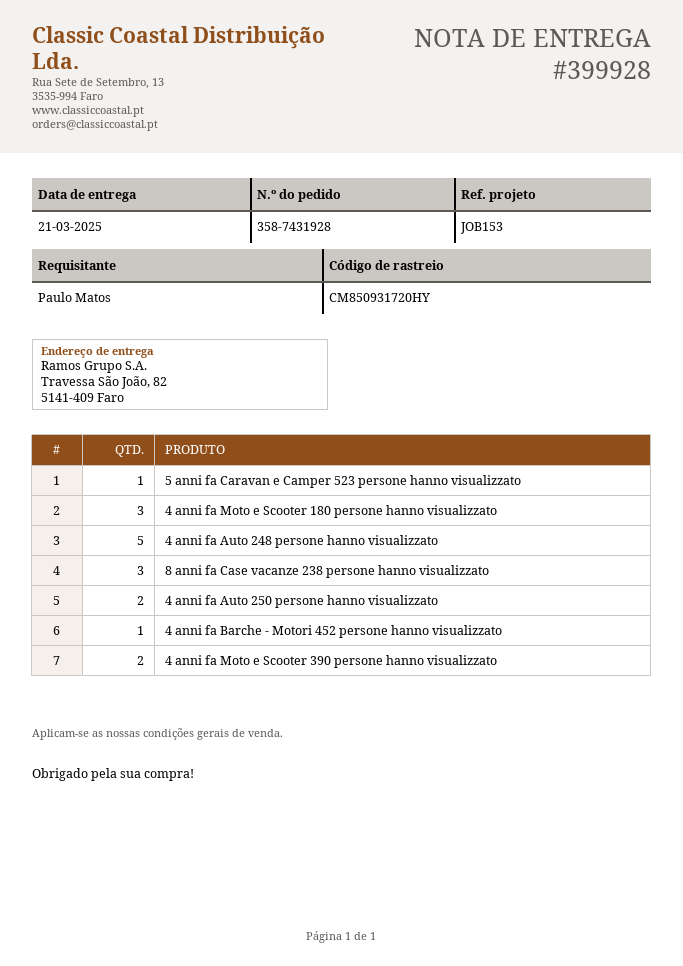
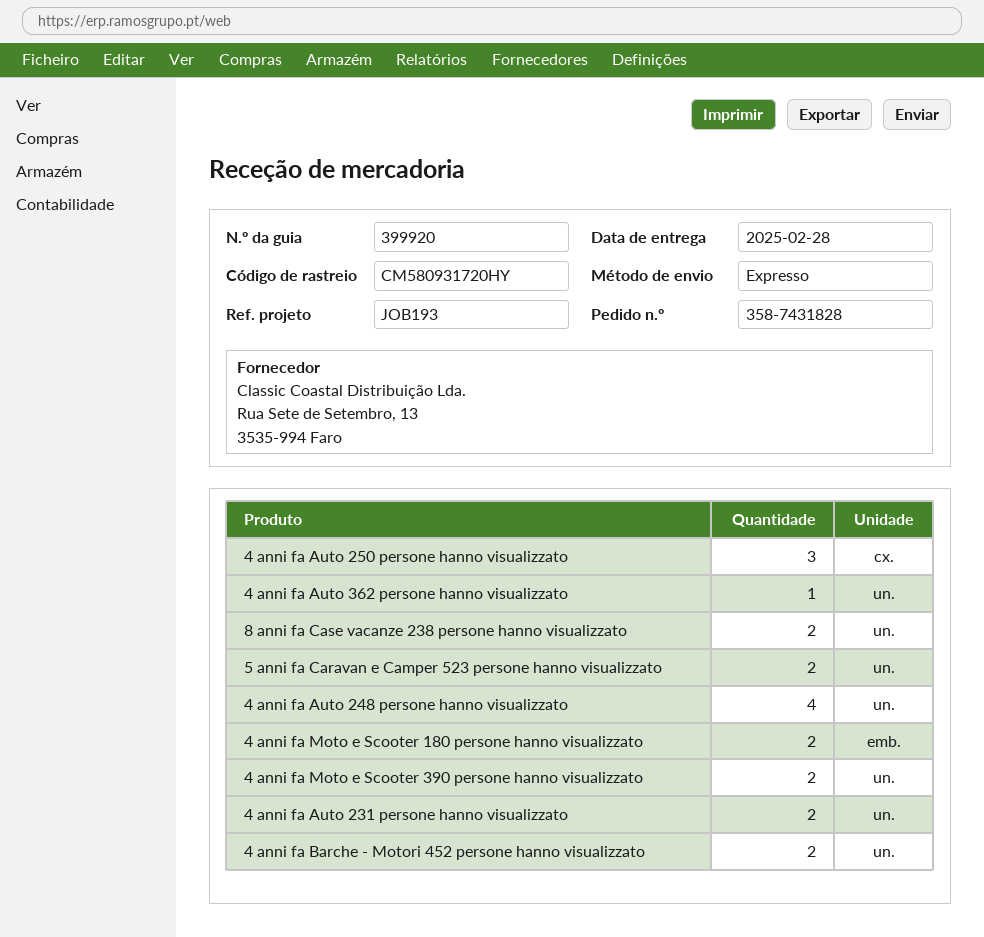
order number: 358-7431928 -> 358-7431828
delivery note number: 399928 -> 399920
delivery date: 2025-03-21 -> 2025-02-28
reference: JOB153 -> JOB193
tracking number: CM850931720HY -> CM580931720HY
5 anni fa Caravan e Camper 523 persone hanno visualizzato: 1 -> 2
4 anni fa Moto e Scooter 180 persone hanno visualizzato: 3 -> 2
4 anni fa Auto 248 persone hanno visualizzato: 5 -> 4
8 anni fa Case vacanze 238 persone hanno visualizzato: 3 -> 2
4 anni fa Auto 250 persone hanno visualizzato: 2 -> 3
4 anni fa Barche - Motori 452 persone hanno visualizzato: 1 -> 2
4 anni fa Auto 362 persone hanno visualizzato: none -> 1
4 anni fa Auto 231 persone hanno visualizzato: none -> 2

